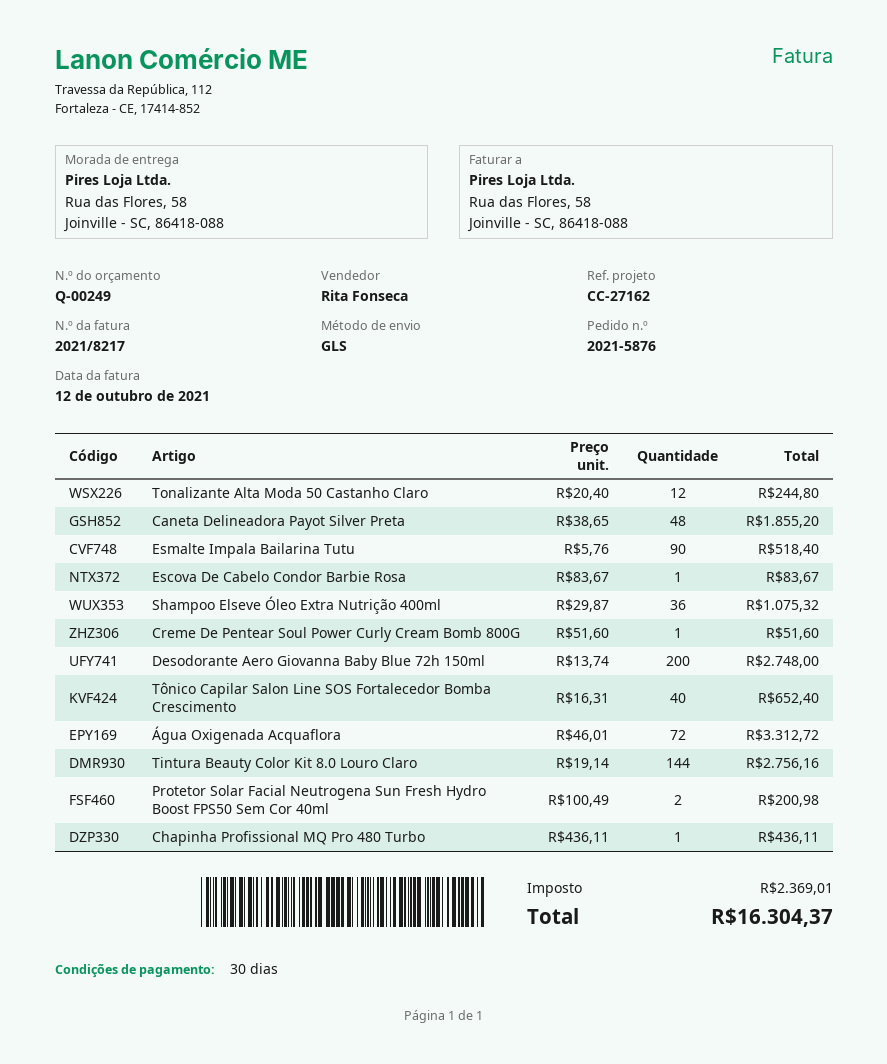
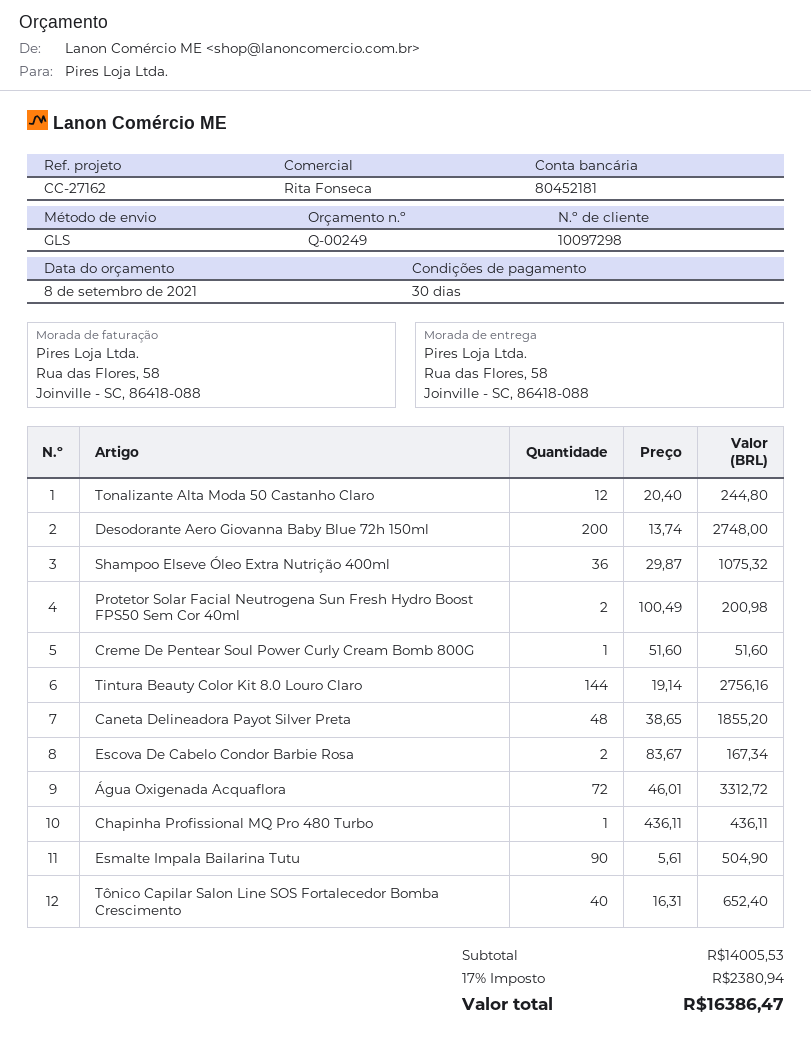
Esmalte Impala Bailarina Tutu: 90 x 5.76 = 518.40 -> 90 x 5.61 = 504.90
Escova De Cabelo Condor Barbie Rosa: 1 x 83.67 = 83.67 -> 2 x 83.67 = 167.34
tax: 2369.01 -> 2380.94
total: 16304.37 -> 16386.47

